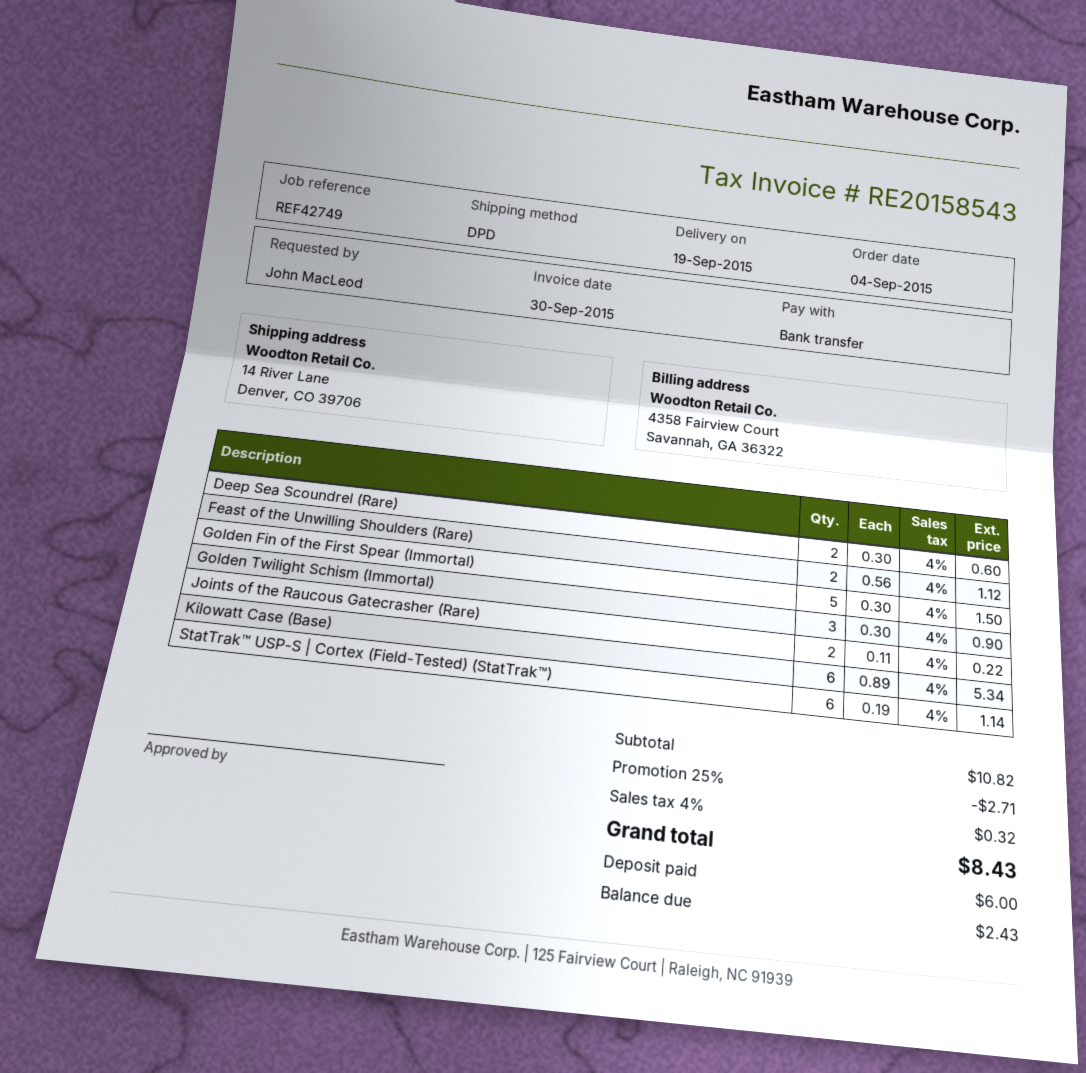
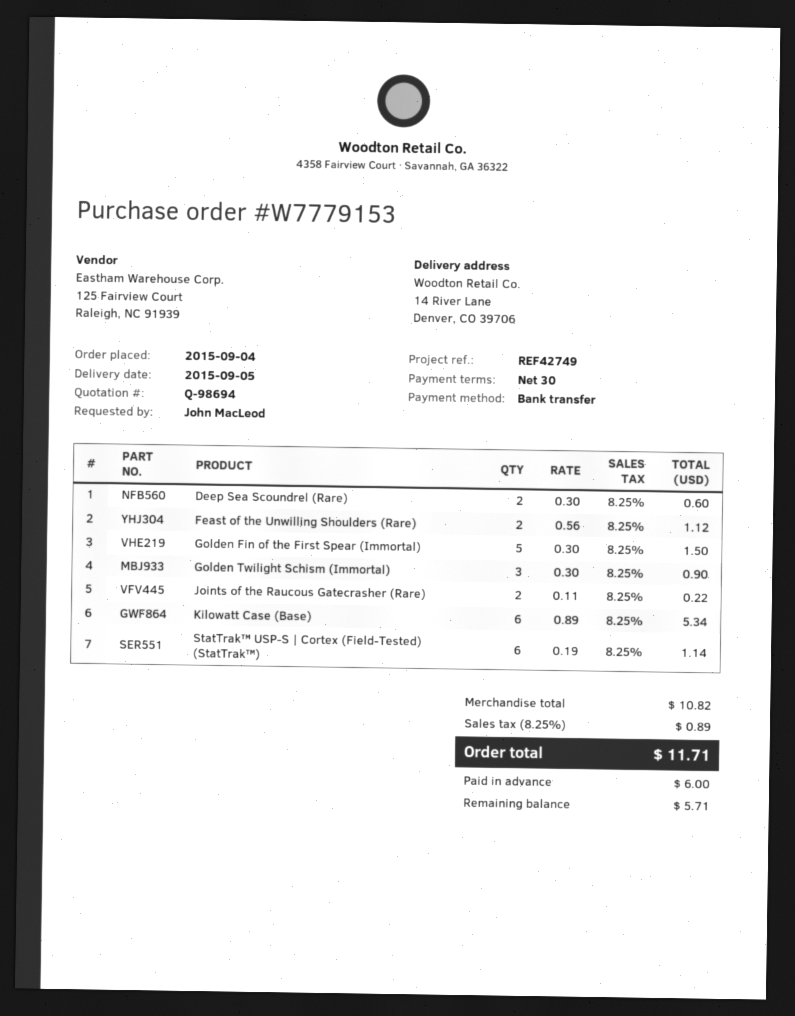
delivery date: 2015-09-19 -> 2015-09-05
discount: 25% = 2.71 -> none
tax: 4% = 0.32 -> 8.25% = 0.89
total: 8.43 -> 11.71
balance: 2.43 -> 5.71

